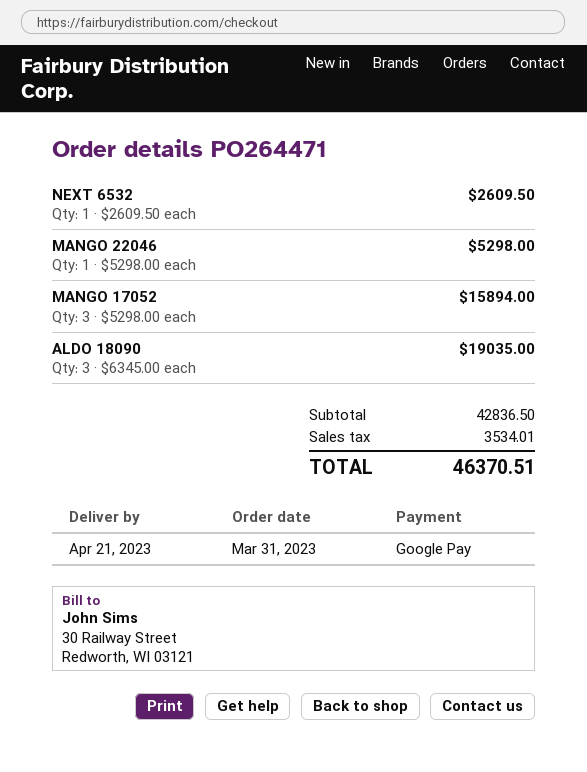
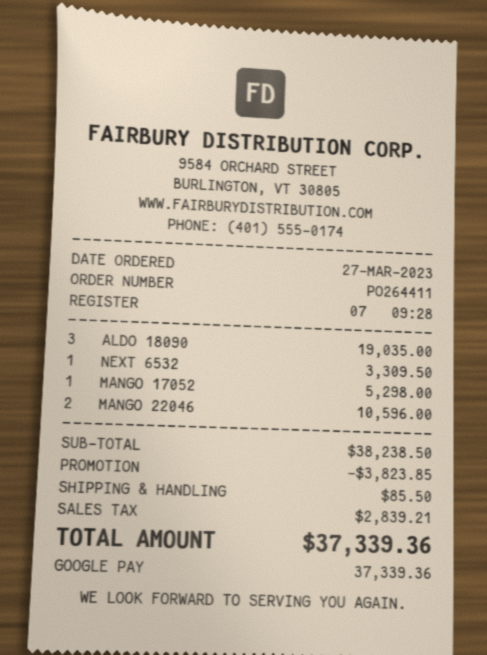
order number: PO264471 -> PO264411
order date: 2023-03-31 -> 2023-03-27
NEXT 6532: 1 for 2609.50 -> 1 for 3309.50
MANGO 22046: 1 for 5298.00 -> 2 for 10596.00
MANGO 17052: 3 for 15894.00 -> 1 for 5298.00
subtotal: 42836.50 -> 38238.50
discount: none -> 3823.85
shipping: none -> 85.50
tax: 3534.01 -> 2839.21
total: 46370.51 -> 37339.36

